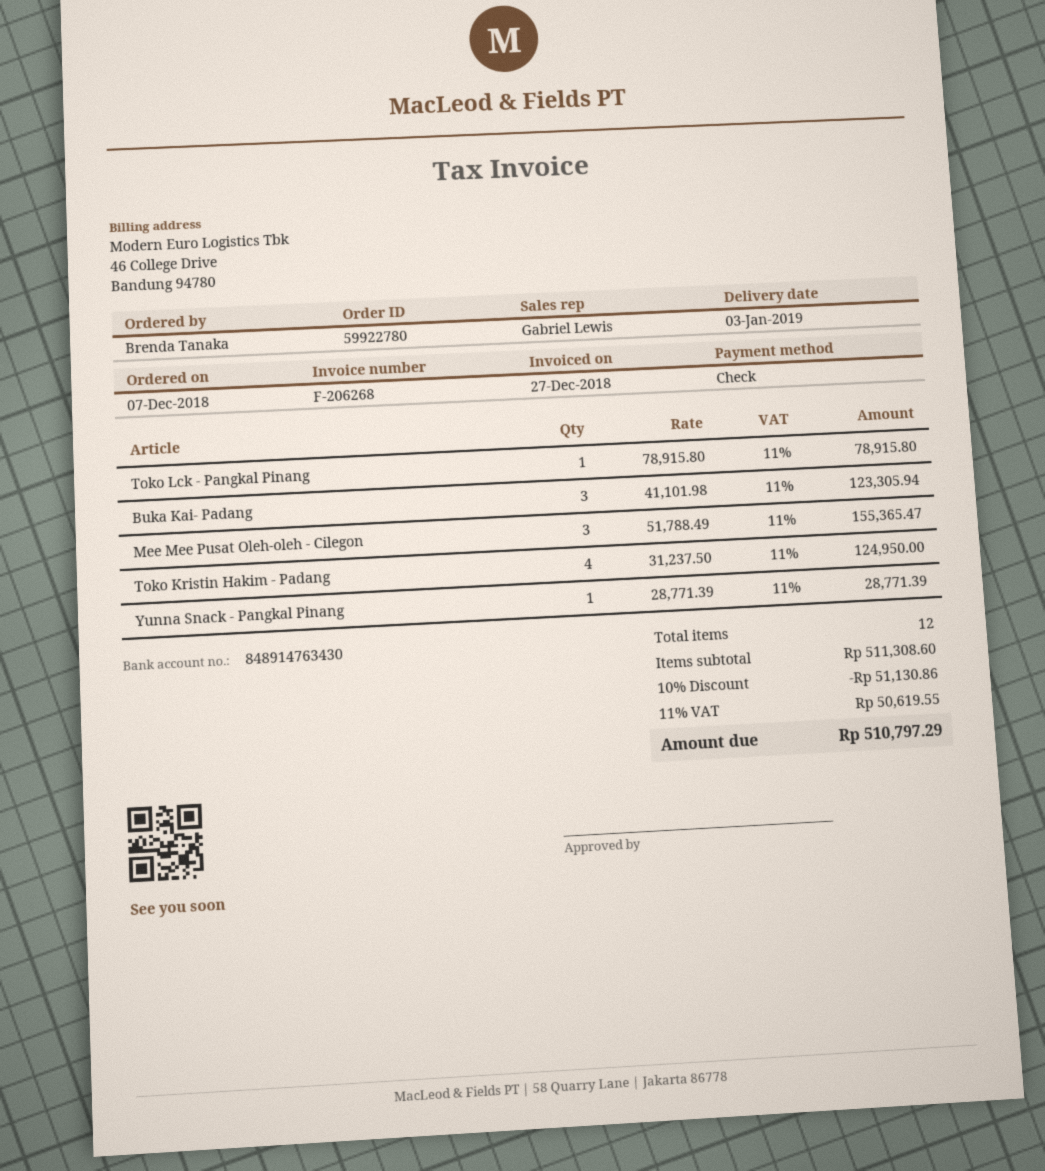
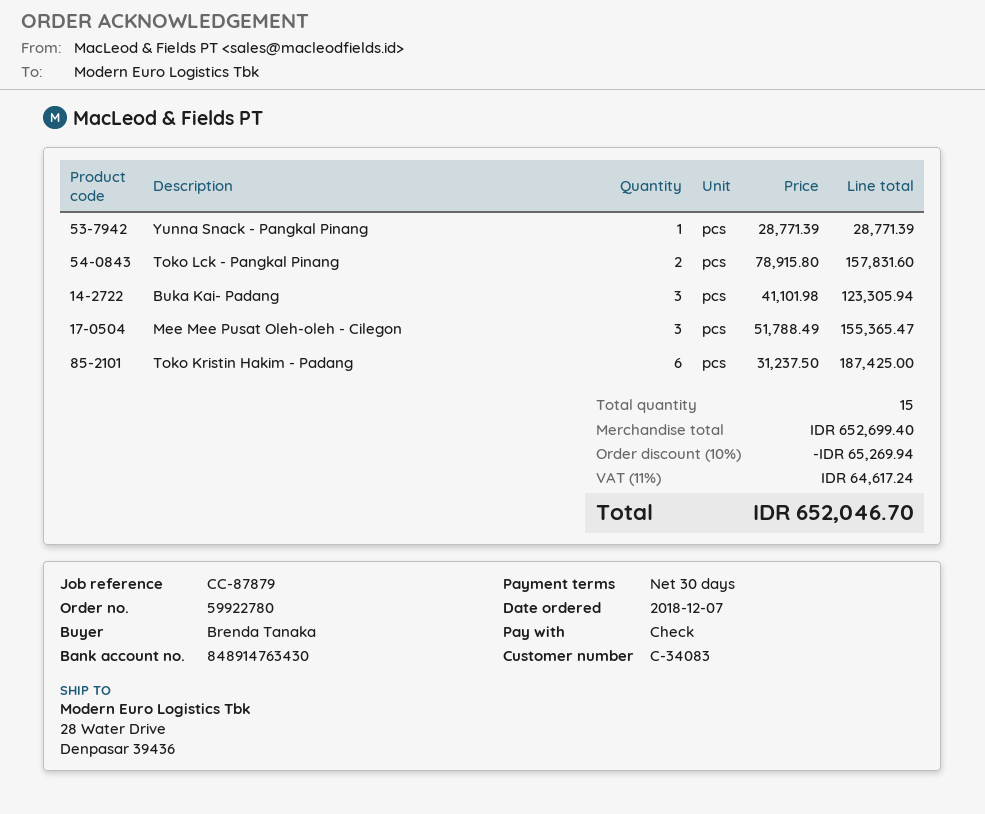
Toko Lck - Pangkal Pinang: 1 x 78915.80 = 78915.80 -> 2 x 78915.80 = 157831.60
Toko Kristin Hakim - Padang: 4 x 31237.50 = 124950.00 -> 6 x 31237.50 = 187425.00
total quantity: 12 -> 15
subtotal: 511308.60 -> 652699.40
discount: 10% = 51130.86 -> 10% = 65269.94
tax: 11% = 50619.55 -> 11% = 64617.24
total: 510797.29 -> 652046.70

